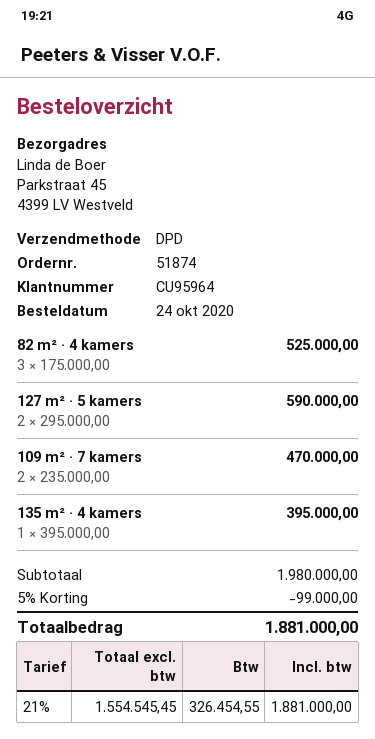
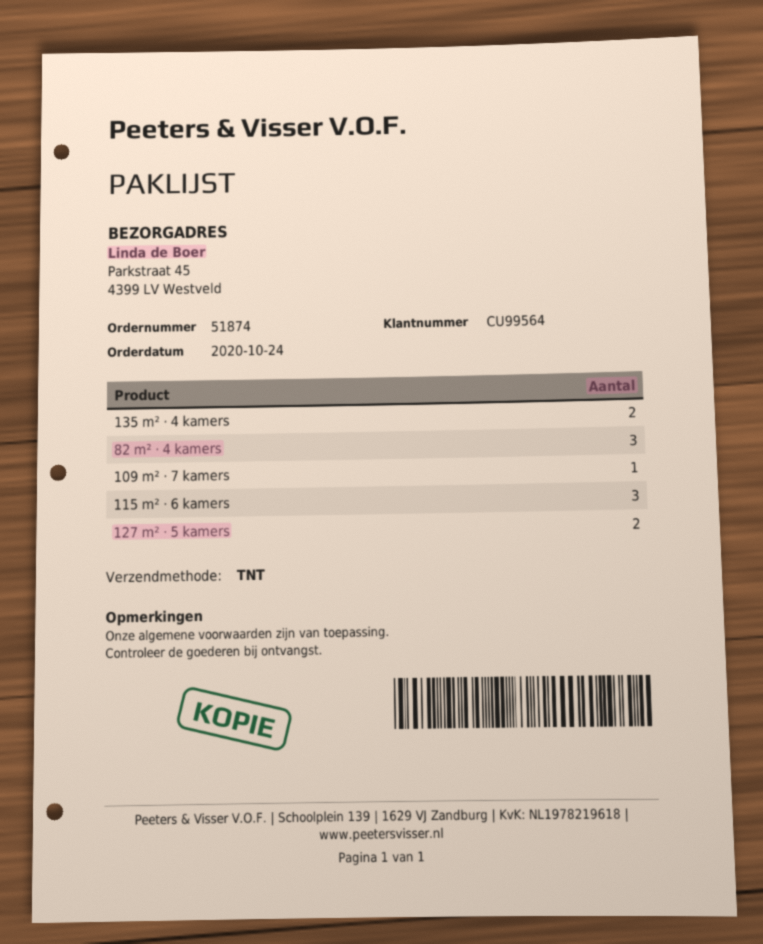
customer number: CU95964 -> CU99564
shipping method: DPD -> TNT
109 m² · 7 kamers: 2 -> 1
135 m² · 4 kamers: 1 -> 2
115 m² · 6 kamers: none -> 3

